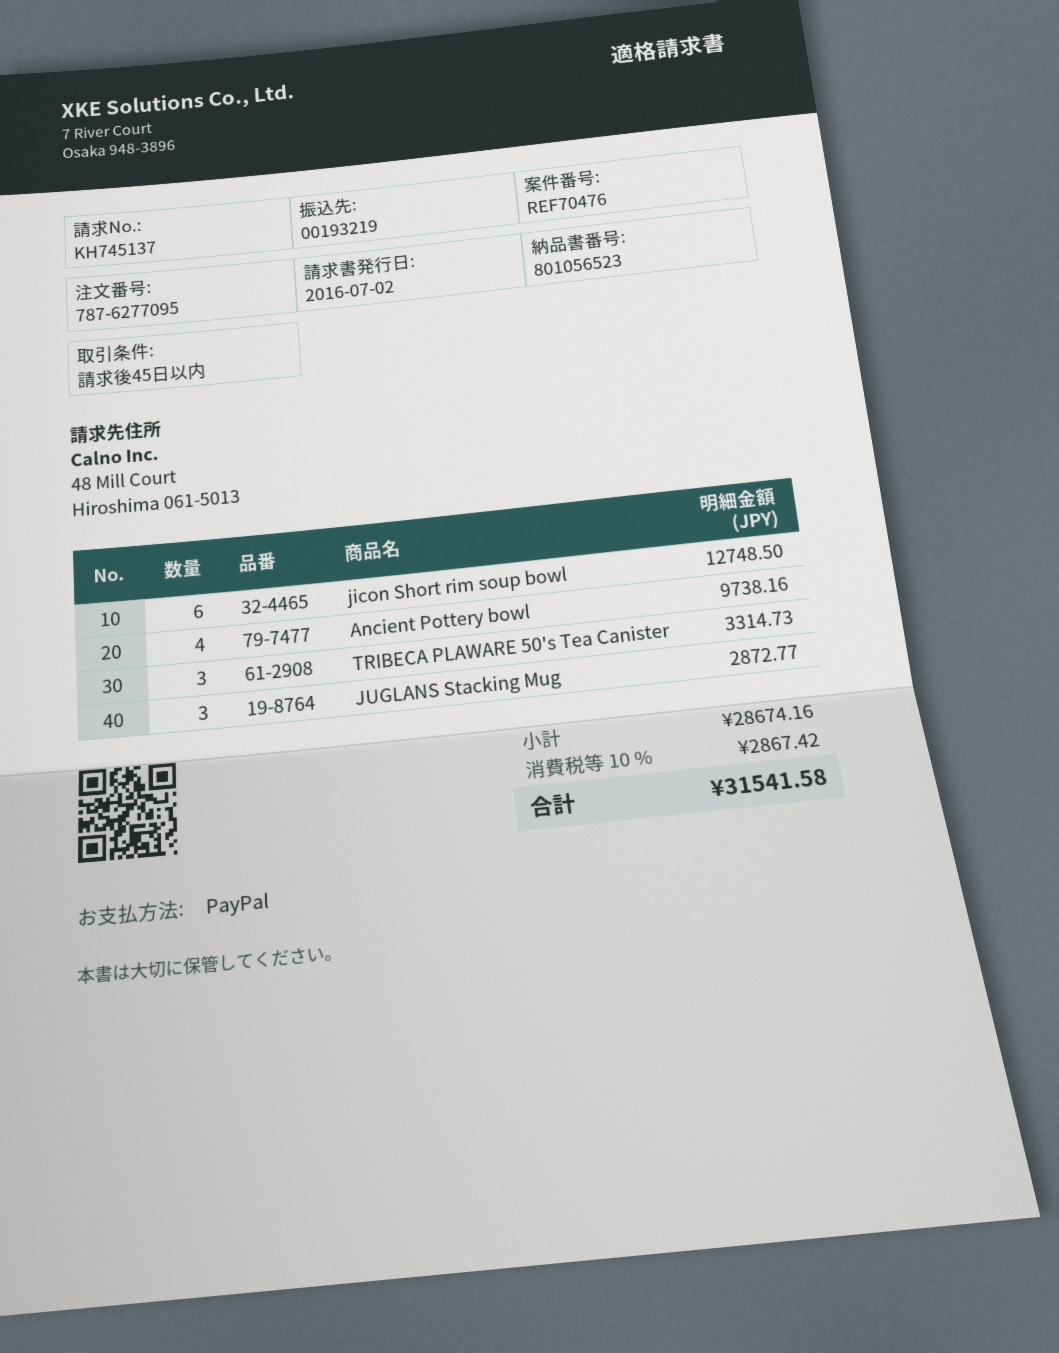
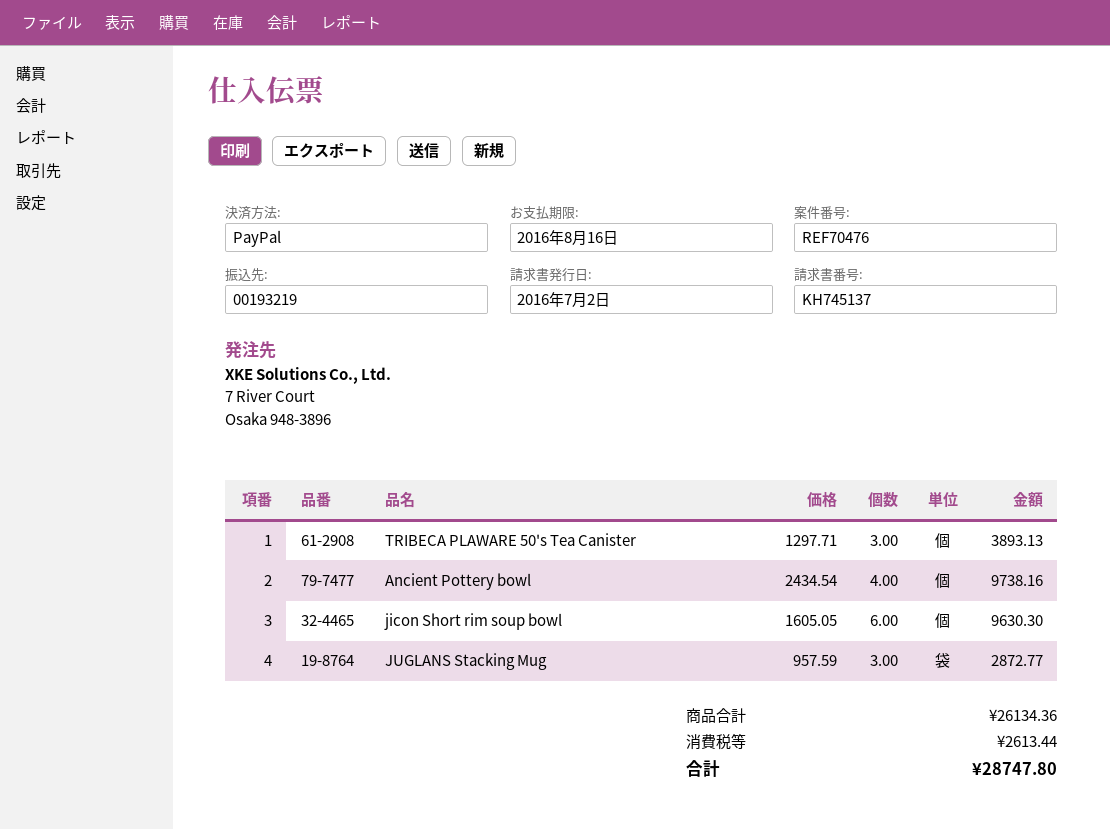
jicon Short rim soup bowl: 6 for 12748.50 -> 6 for 9630.30
TRIBECA PLAWARE 50's Tea Canister: 3 for 3314.73 -> 3 for 3893.13
subtotal: 28674.16 -> 26134.36
tax: 2867.42 -> 2613.44
total: 31541.58 -> 28747.80

